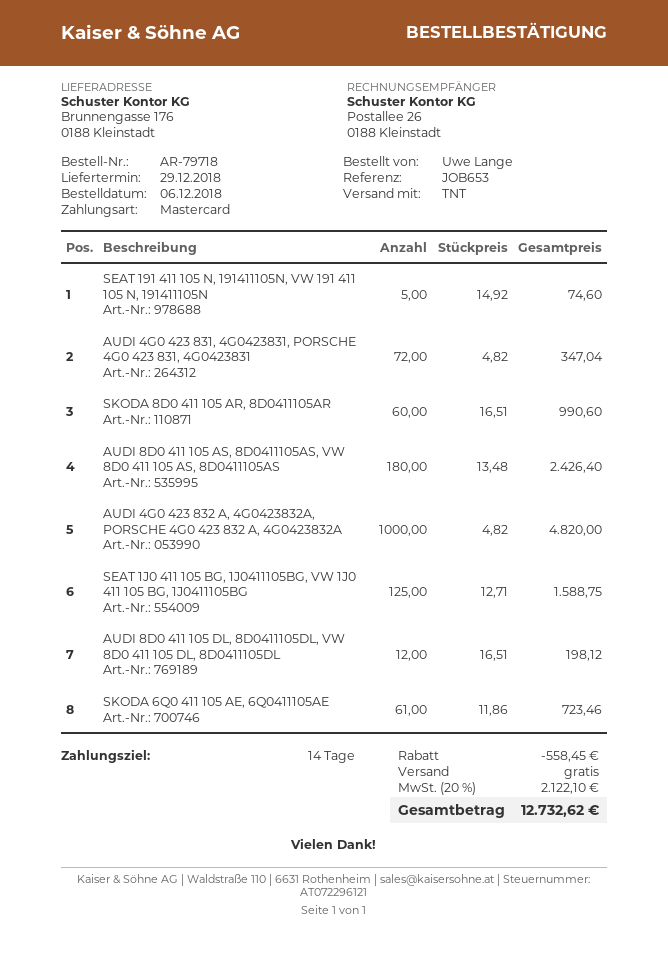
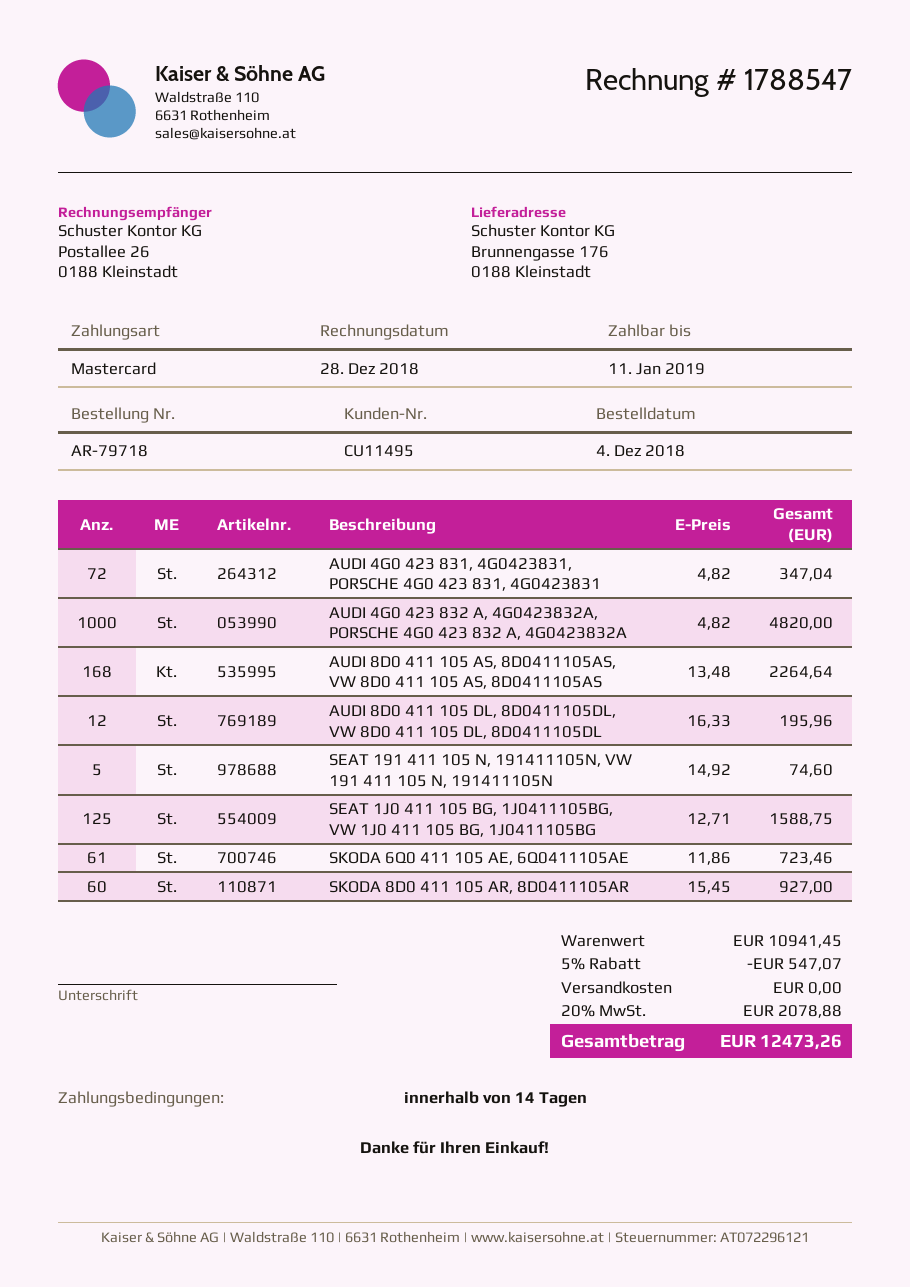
order date: 2018-12-06 -> 2018-12-04
SKODA 8D0 411 105 AR, 8D0411105AR: 60 x 16.51 = 990.60 -> 60 x 15.45 = 927.00
AUDI 8D0 411 105 AS, 8D0411105AS, VW 8D0 411 105 AS, 8D0411105AS: 180 x 13.48 = 2426.40 -> 168 x 13.48 = 2264.64
AUDI 8D0 411 105 DL, 8D0411105DL, VW 8D0 411 105 DL, 8D0411105DL: 12 x 16.51 = 198.12 -> 12 x 16.33 = 195.96
discount: 558.45 -> 547.07
tax: 20% = 2122.10 -> 20% = 2078.88
total: 12732.62 -> 12473.26

